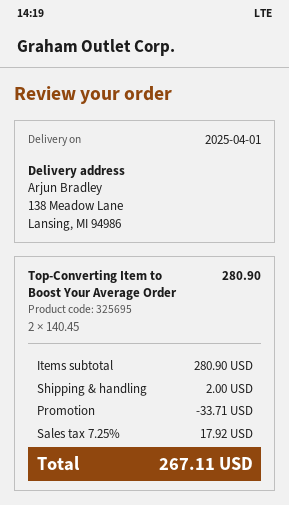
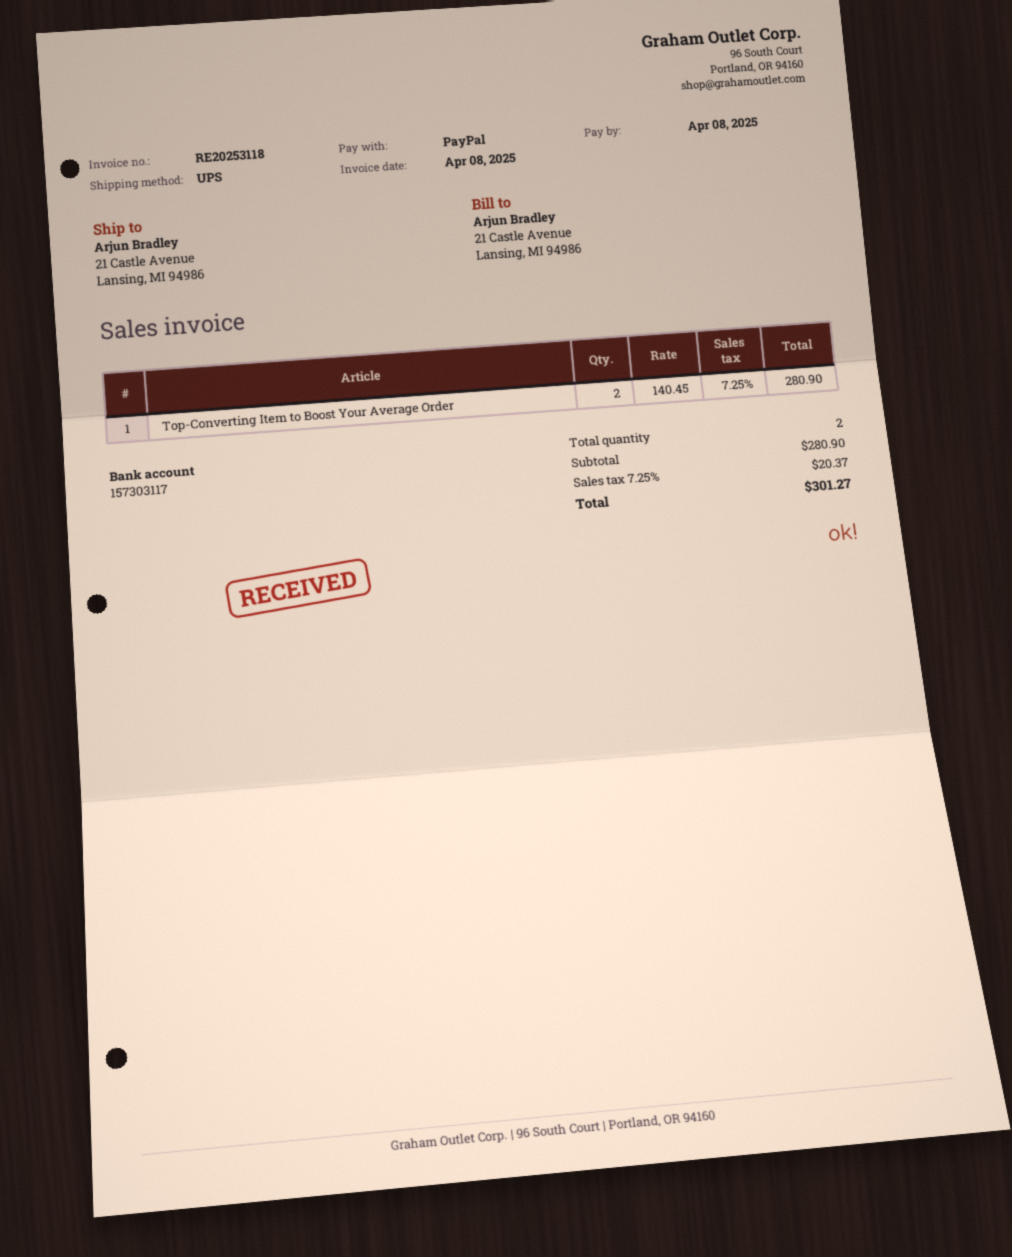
ship to: 138 Meadow Lane, Lansing, MI 94986 -> 21 Castle Avenue, Lansing, MI 94986
discount: 33.71 -> none
shipping: 2.00 -> none
tax: 7.25% = 17.92 -> 7.25% = 20.37
total: 267.11 -> 301.27

